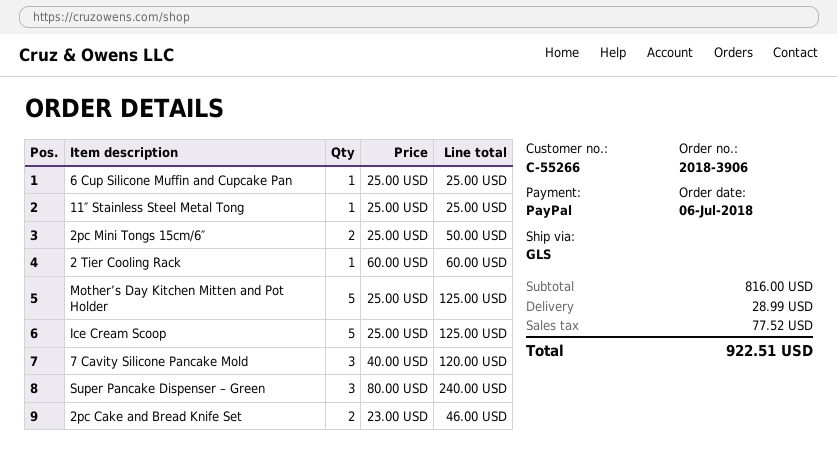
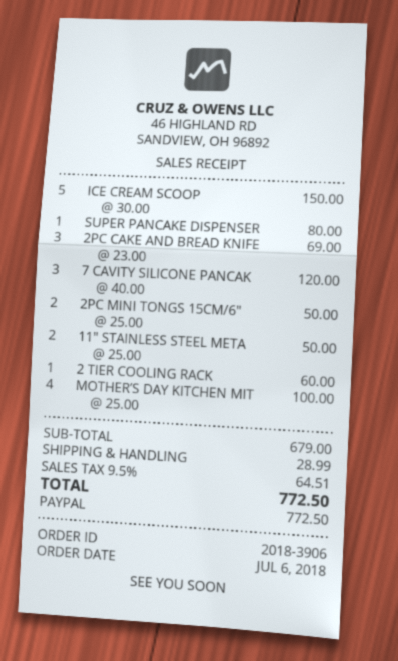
6 Cup Silicone Muffin and Cupcake Pan: 1 x 25.00 = 25.00 -> none
11″ Stainless Steel Metal Tong: 1 x 25.00 = 25.00 -> 2 x 25.00 = 50.00
Mother’s Day Kitchen Mitten and Pot Holder: 5 x 25.00 = 125.00 -> 4 x 25.00 = 100.00
Ice Cream Scoop: 5 x 25.00 = 125.00 -> 5 x 30.00 = 150.00
Super Pancake Dispenser – Green: 3 x 80.00 = 240.00 -> 1 x 80.00 = 80.00
2pc Cake and Bread Knife Set: 2 x 23.00 = 46.00 -> 3 x 23.00 = 69.00
subtotal: 816.00 -> 679.00
tax: 77.52 -> 64.51
total: 922.51 -> 772.50

